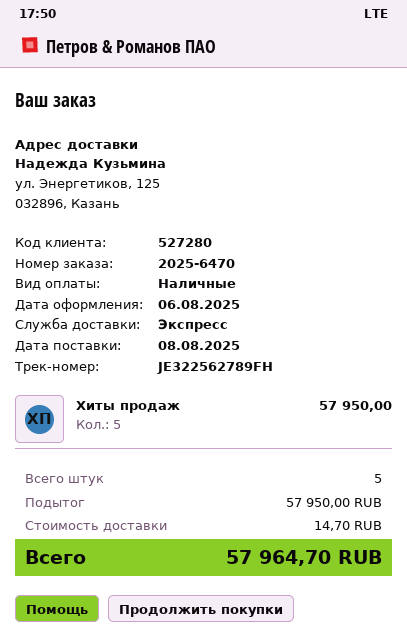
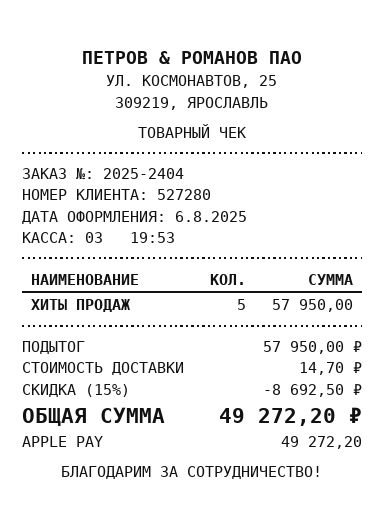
order number: 2025-6470 -> 2025-2404
payment method: cash -> Apple Pay
discount: none -> 15% = 8692.50
total: 57964.70 -> 49272.20

